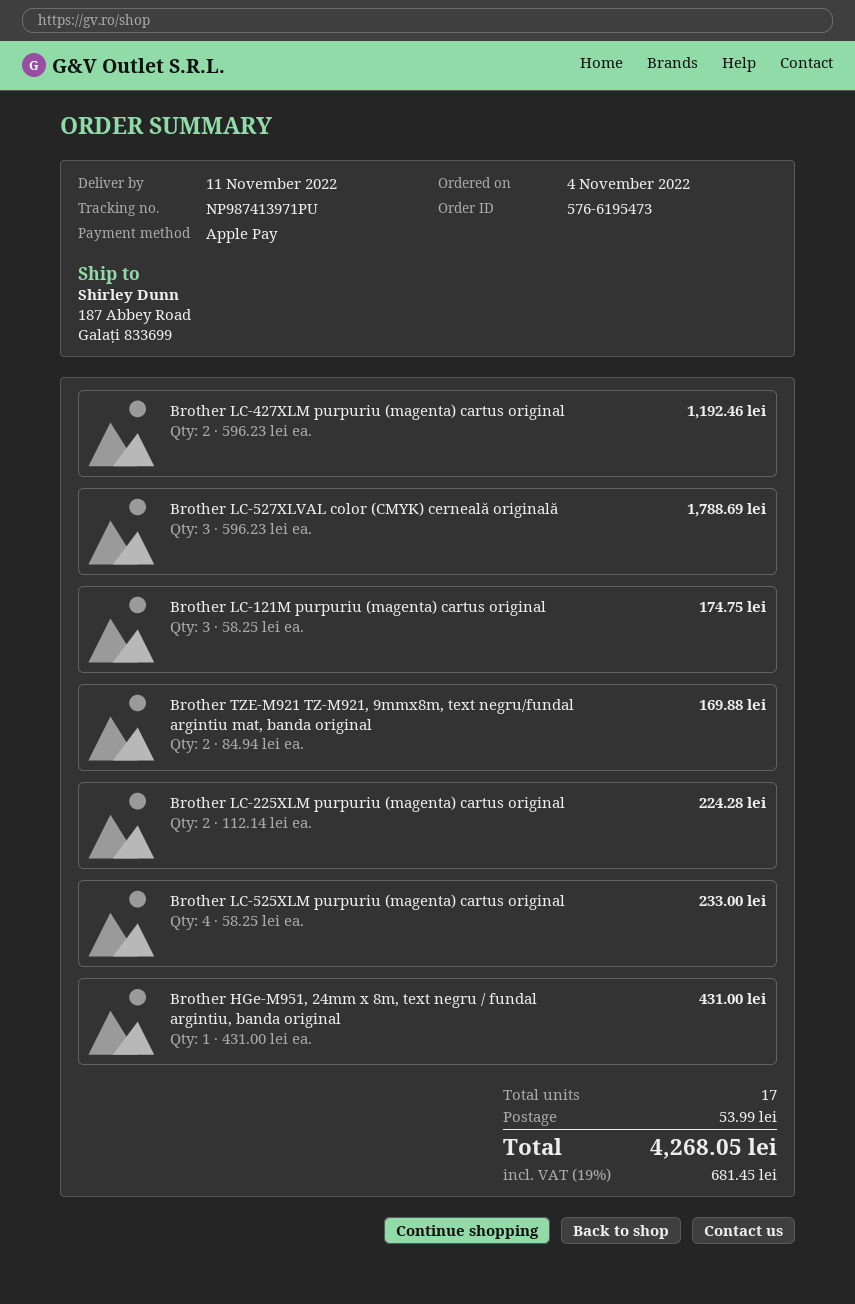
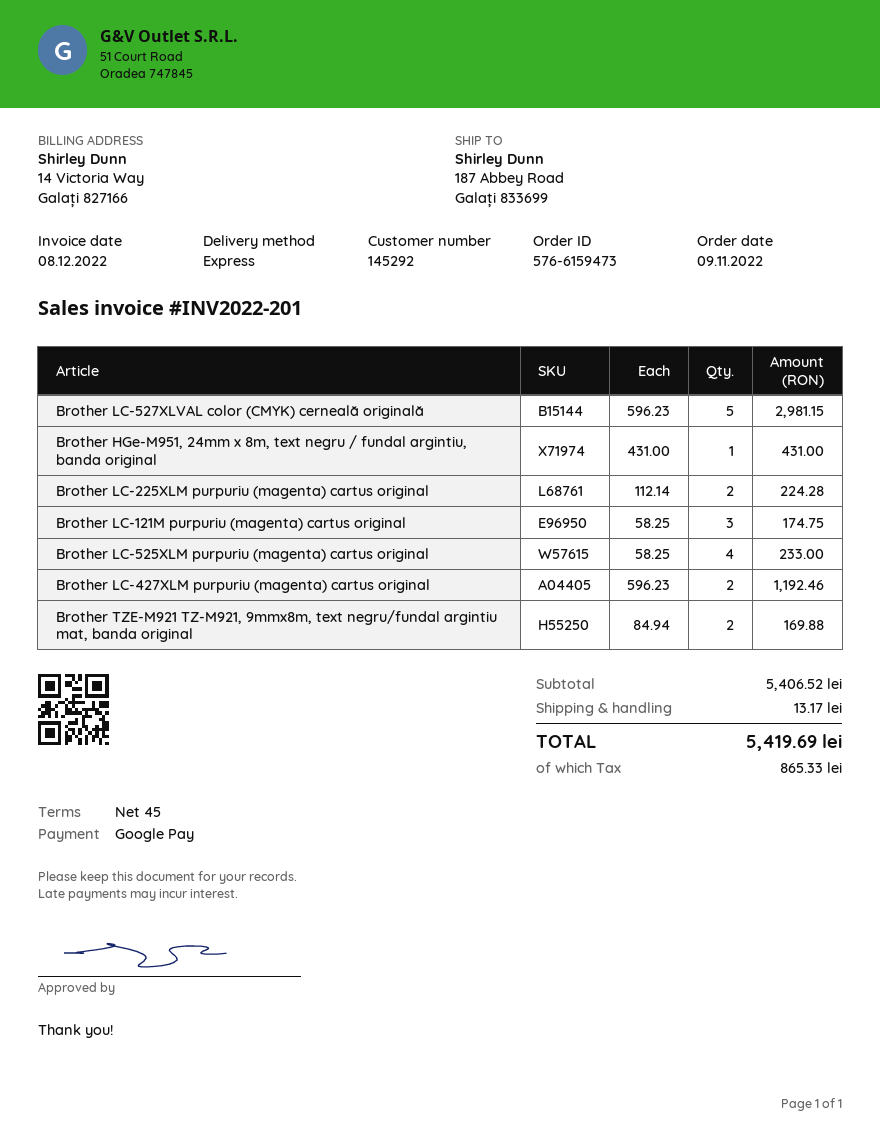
order number: 576-6195473 -> 576-6159473
order date: 2022-11-04 -> 2022-11-09
payment method: Apple Pay -> Google Pay
Brother LC-527XLVAL color (CMYK) cerneală originală: 3 x 596.23 = 1788.69 -> 5 x 596.23 = 2981.15
shipping: 53.99 -> 13.17
tax: 681.45 -> 865.33
total: 4268.05 -> 5419.69

